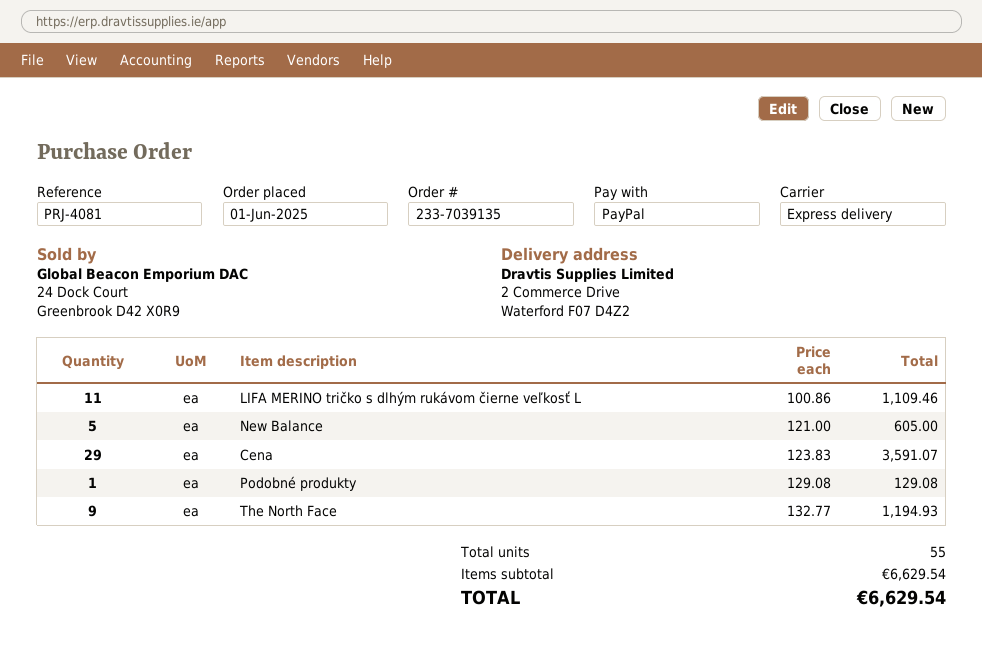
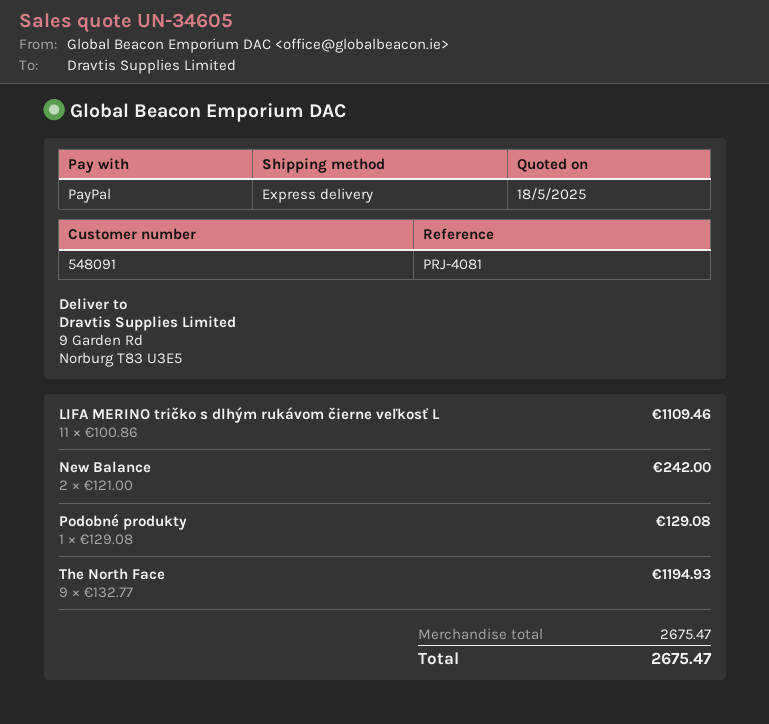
ship to: 2 Commerce Drive, Waterford F07 D4Z2 -> 9 Garden Rd, Norburg T83 U3E5
New Balance: 5 x 121.00 = 605.00 -> 2 x 121.00 = 242.00
Cena: 29 x 123.83 = 3591.07 -> none
subtotal: 6629.54 -> 2675.47
total: 6629.54 -> 2675.47

